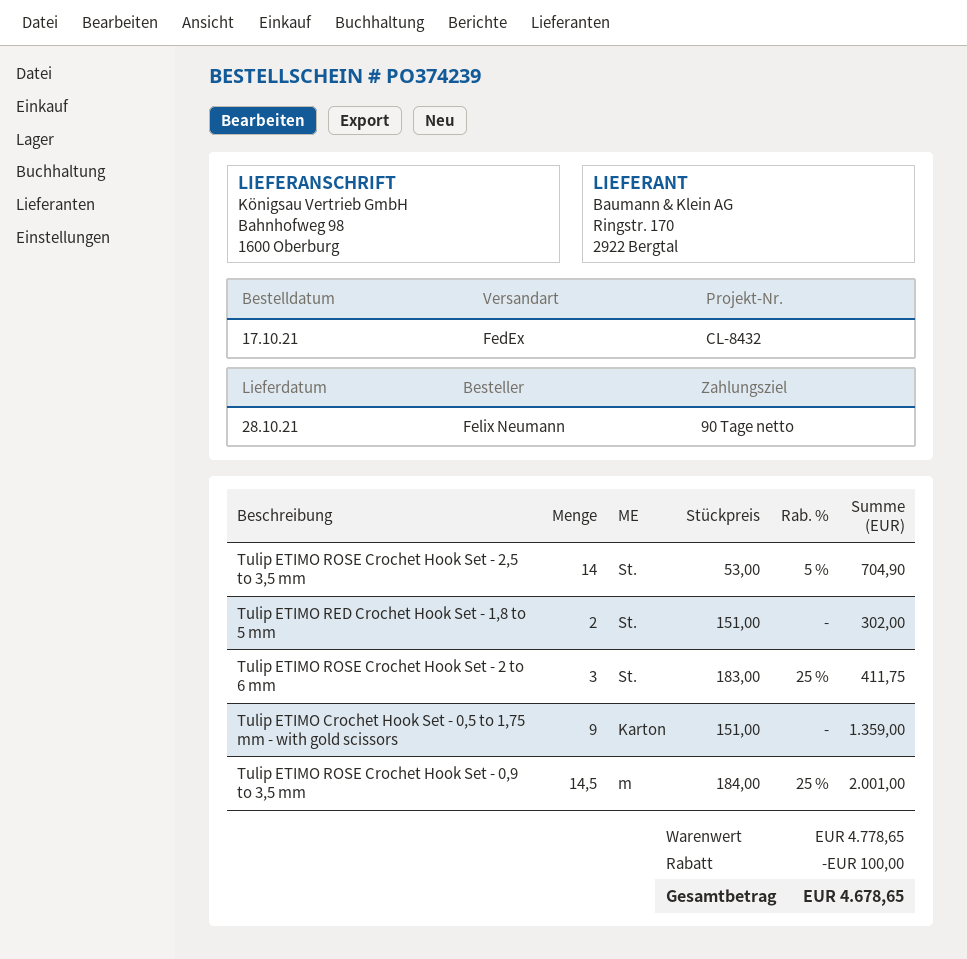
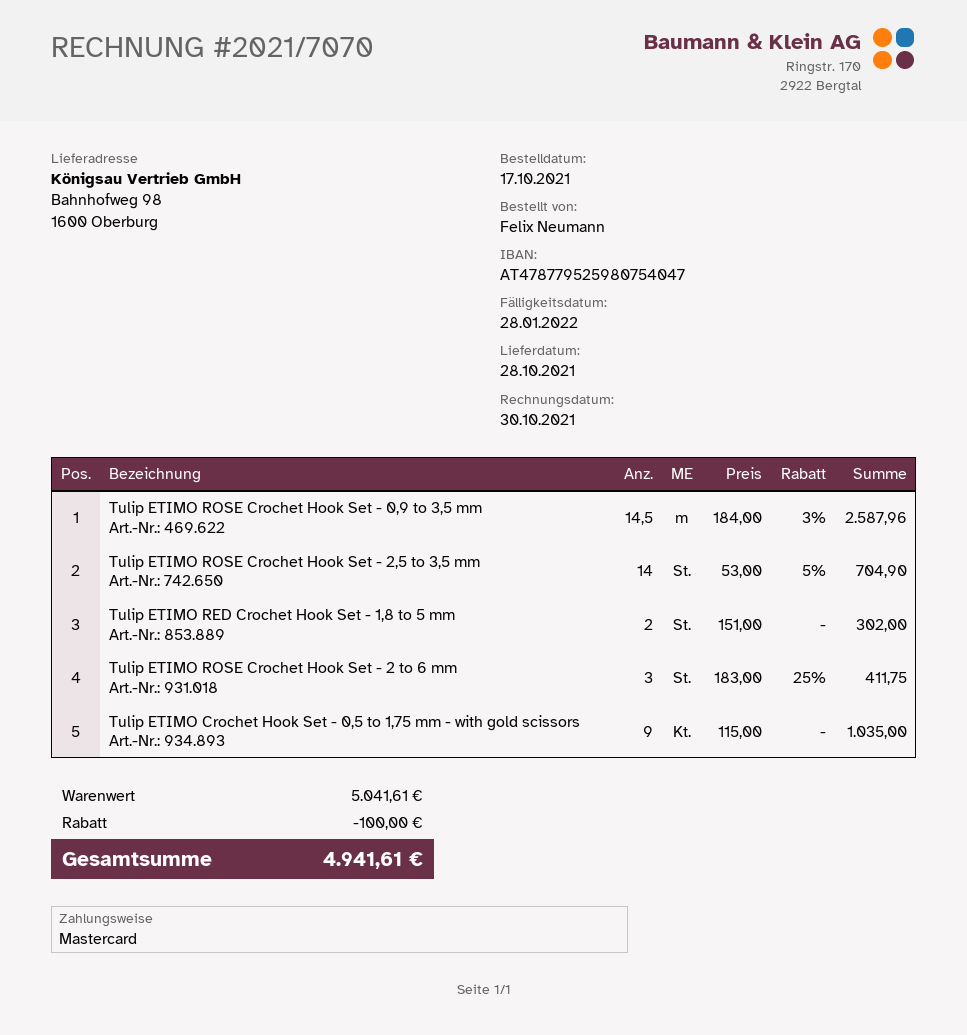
Tulip ETIMO Crochet Hook Set - 0,5 to 1,75 mm - with gold scissors: 9 x 151.00 = 1359.00 -> 9 x 115.00 = 1035.00
Tulip ETIMO ROSE Crochet Hook Set - 0,9 to 3,5 mm: 14.5 x 184.00 - 25% = 2001.00 -> 14.5 x 184.00 - 3% = 2587.96
subtotal: 4778.65 -> 5041.61
total: 4678.65 -> 4941.61

